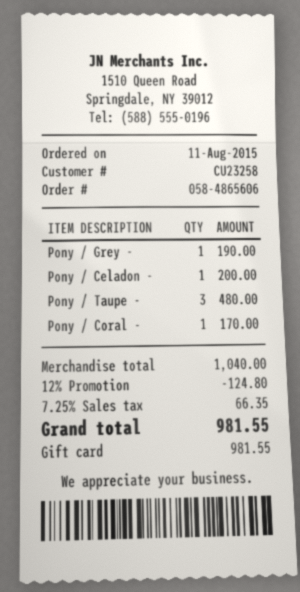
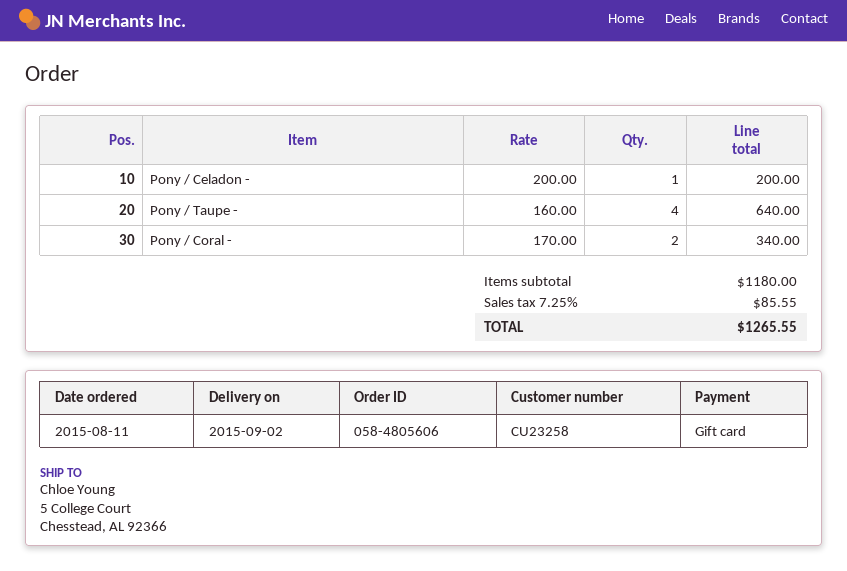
order number: 058-4865606 -> 058-4805606
Pony / Grey -: 1 for 190.00 -> none
Pony / Taupe -: 3 for 480.00 -> 4 for 640.00
Pony / Coral -: 1 for 170.00 -> 2 for 340.00
subtotal: 1040.00 -> 1180.00
discount: 12% = 124.80 -> none
tax: 7.25% = 66.35 -> 7.25% = 85.55
total: 981.55 -> 1265.55

